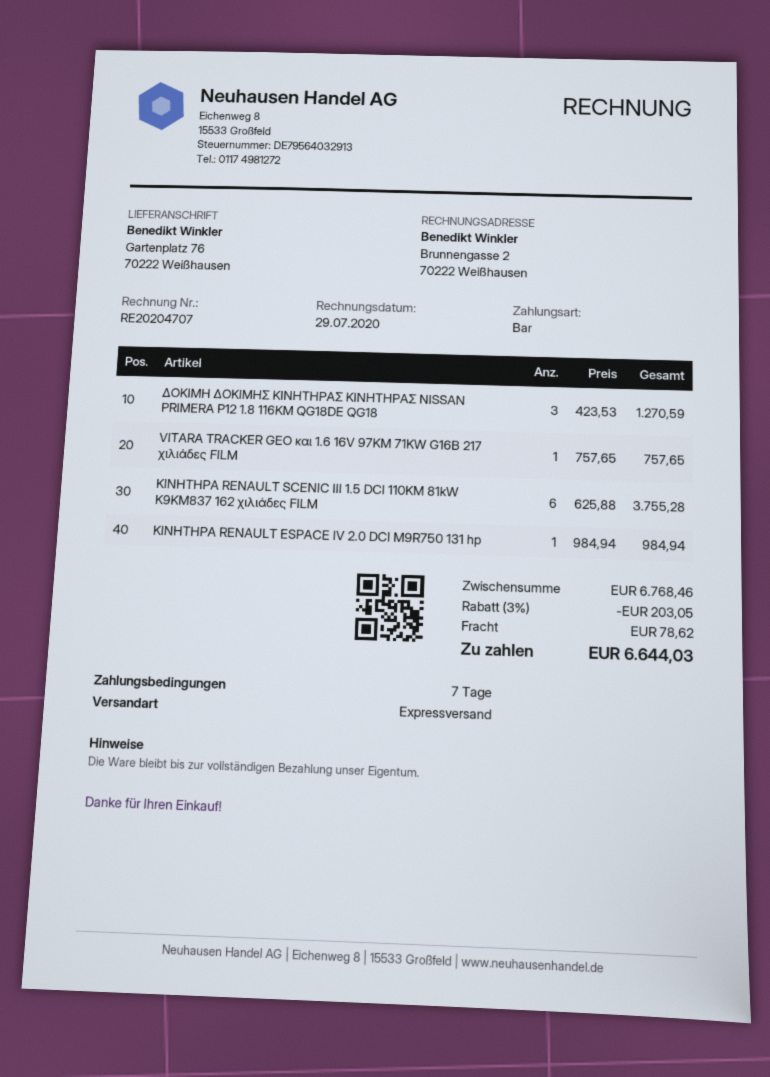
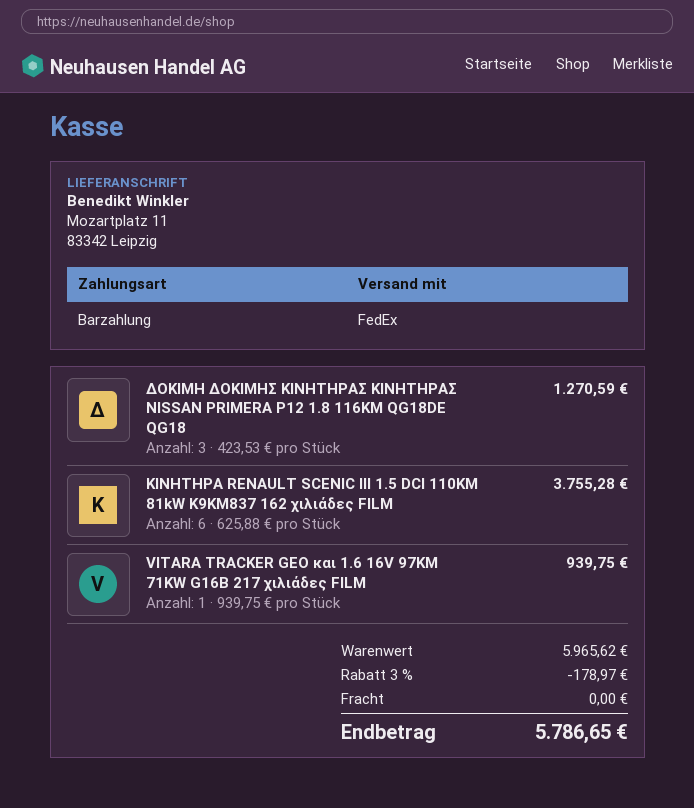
shipping method: express -> FedEx
ship to: Gartenplatz 76, 70222 Weißhausen -> Mozartplatz 11, 83342 Leipzig
VITARA TRACKER GEO και 1.6 16V 97KM 71KW G16B 217 χιλιάδες FILM: 1 x 757.65 = 757.65 -> 1 x 939.75 = 939.75
ΚΙΝΗΤΗΡΑ RENAULT ESPACE IV 2.0 DCI M9R750 131 hp: 1 x 984.94 = 984.94 -> none
subtotal: 6768.46 -> 5965.62
discount: 3% = 203.05 -> 3% = 178.97
shipping: 78.62 -> 0.00
total: 6644.03 -> 5786.65

